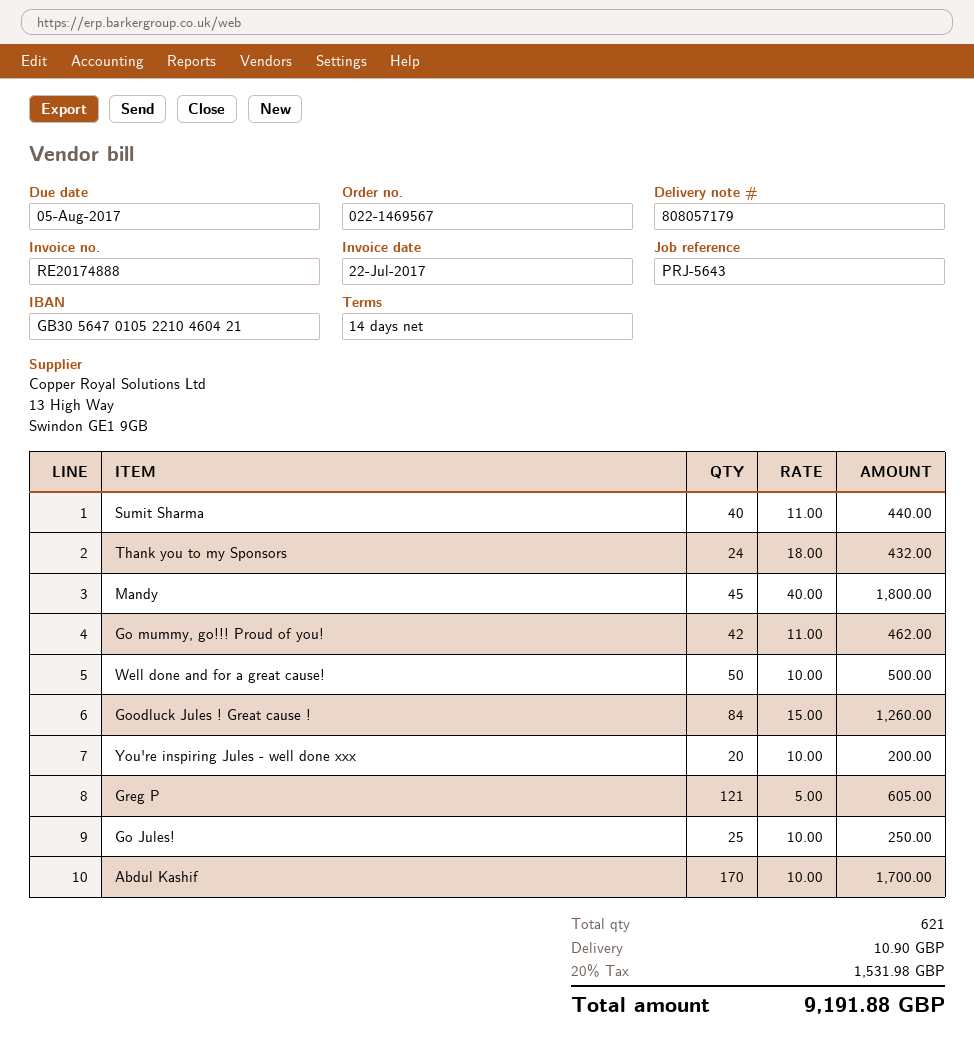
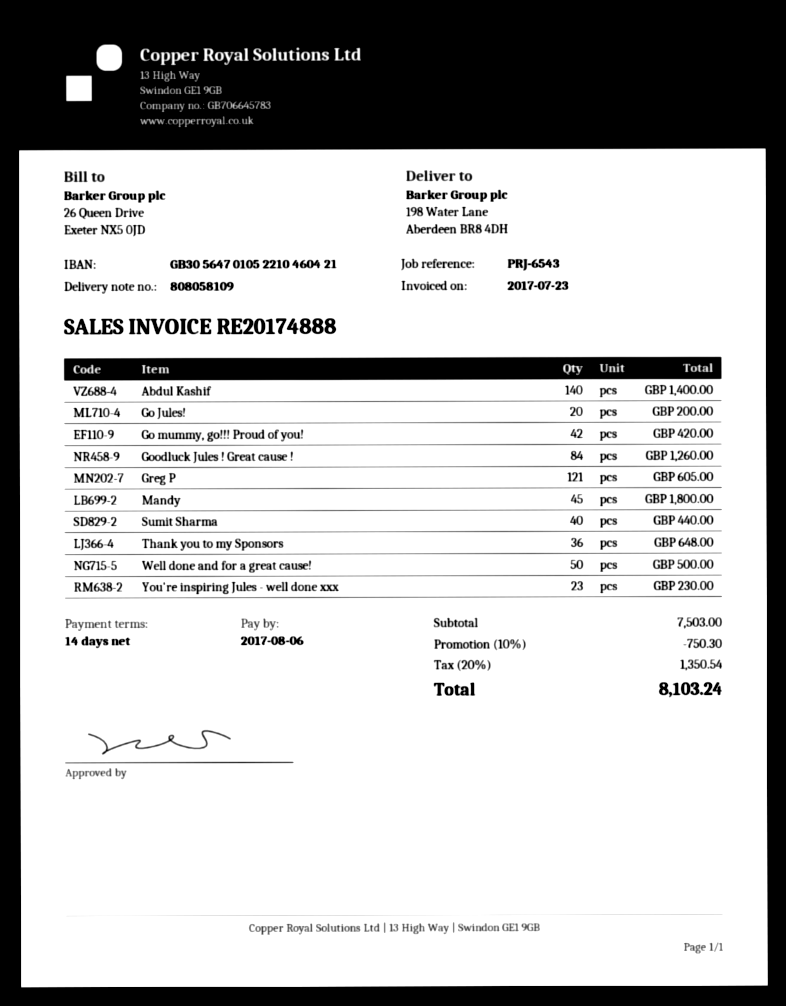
delivery note number: 808057179 -> 808058109
invoice date: 2017-07-22 -> 2017-07-23
due date: 2017-08-05 -> 2017-08-06
reference: PRJ-5643 -> PRJ-6543
Thank you to my Sponsors: 24 for 432.00 -> 36 for 648.00
Go mummy, go!!! Proud of you!: 42 for 462.00 -> 42 for 420.00
You're inspiring Jules - well done xxx: 20 for 200.00 -> 23 for 230.00
Go Jules!: 25 for 250.00 -> 20 for 200.00
Abdul Kashif: 170 for 1700.00 -> 140 for 1400.00
discount: none -> 10% = 750.30
shipping: 10.90 -> none
tax: 20% = 1531.98 -> 20% = 1350.54
total: 9191.88 -> 8103.24

